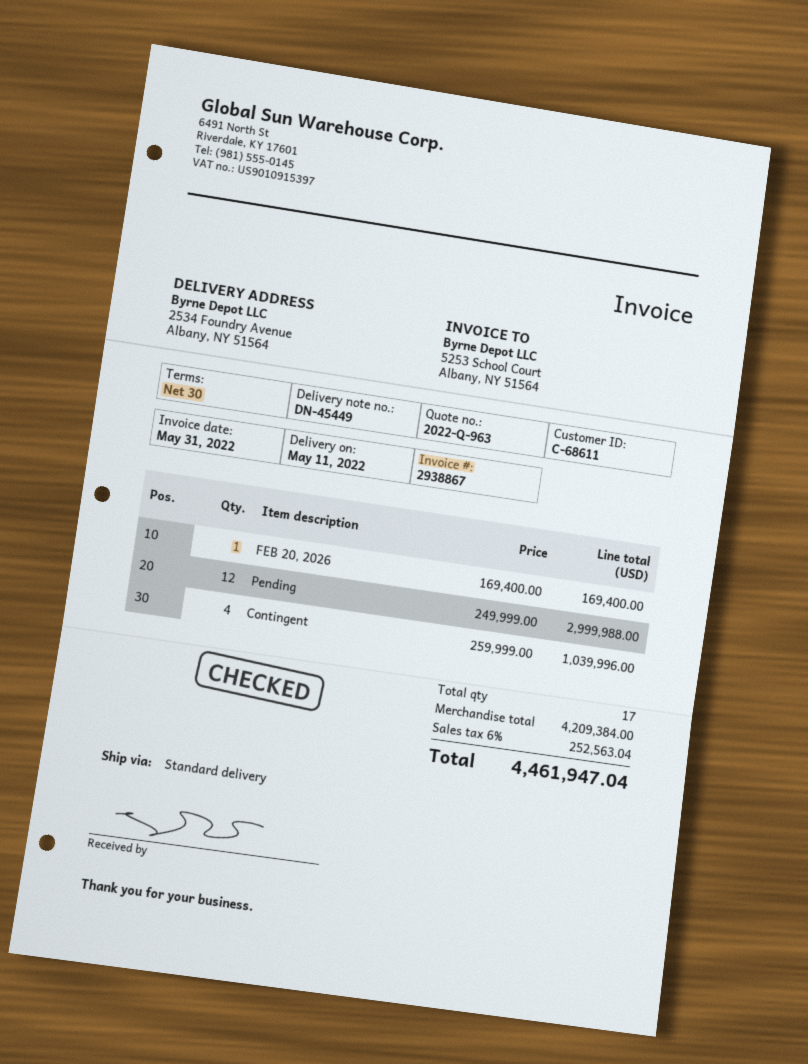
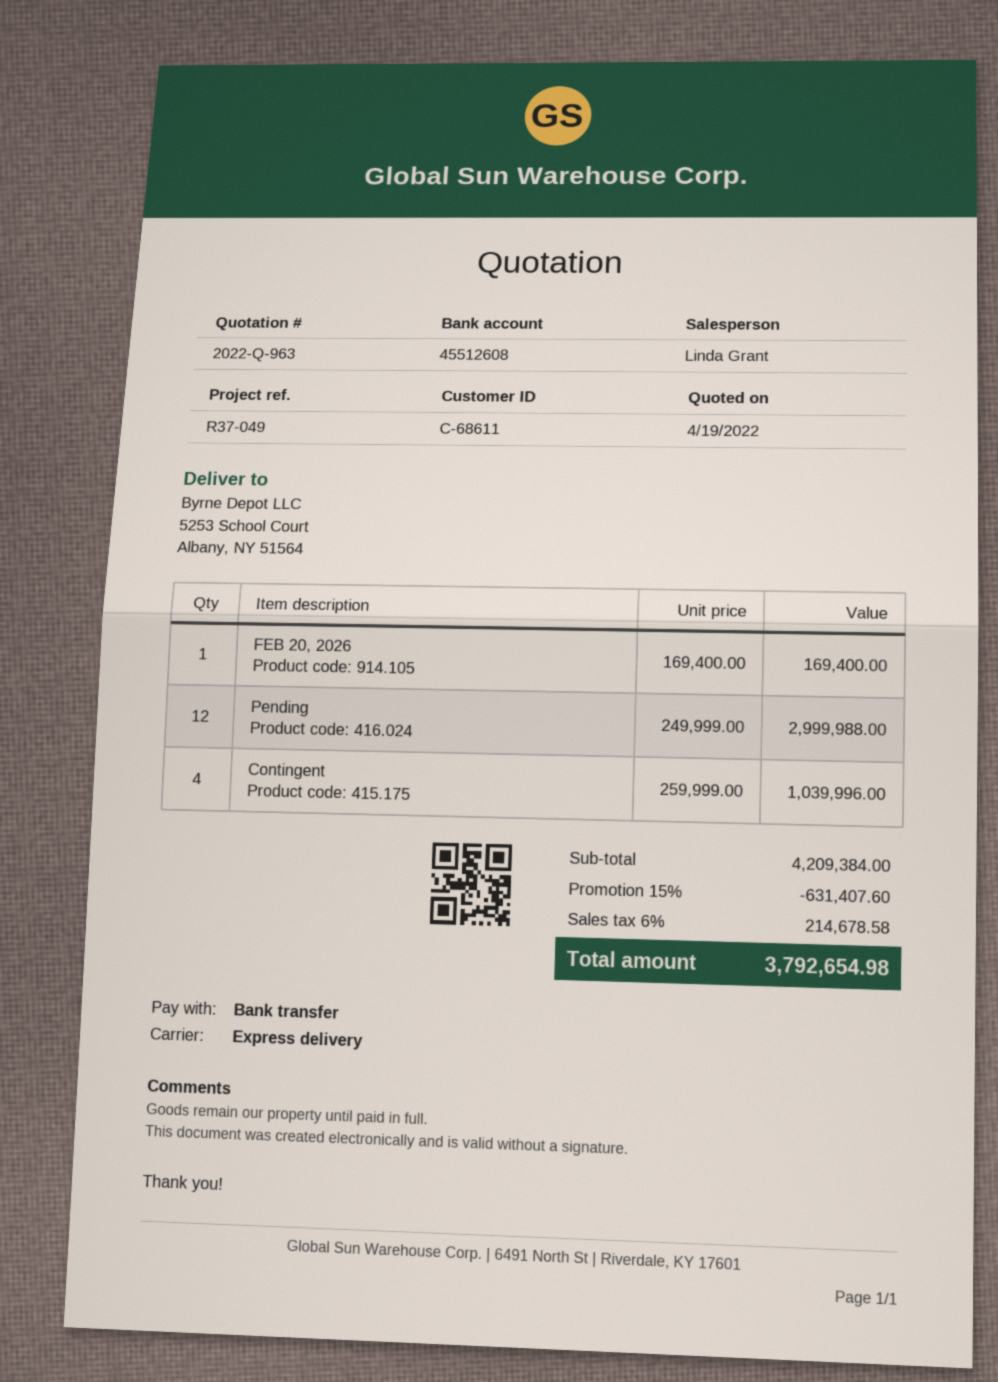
shipping method: standard -> express
ship to: 2534 Foundry Avenue, Albany, NY 51564 -> 5253 School Court, Albany, NY 51564
discount: none -> 15% = 631407.60
tax: 6% = 252563.04 -> 6% = 214678.58
total: 4461947.04 -> 3792654.98

